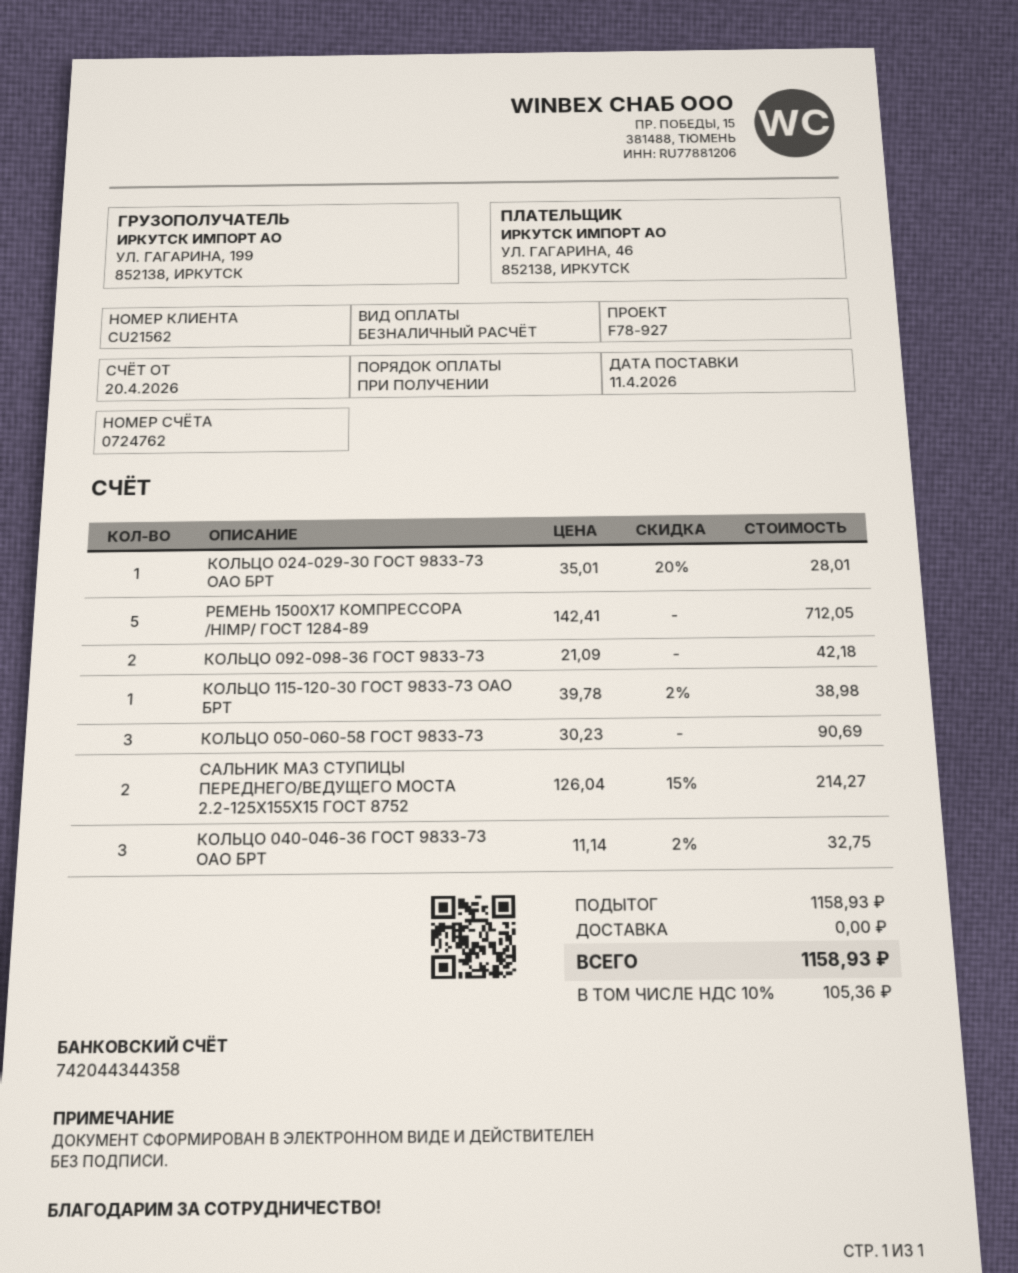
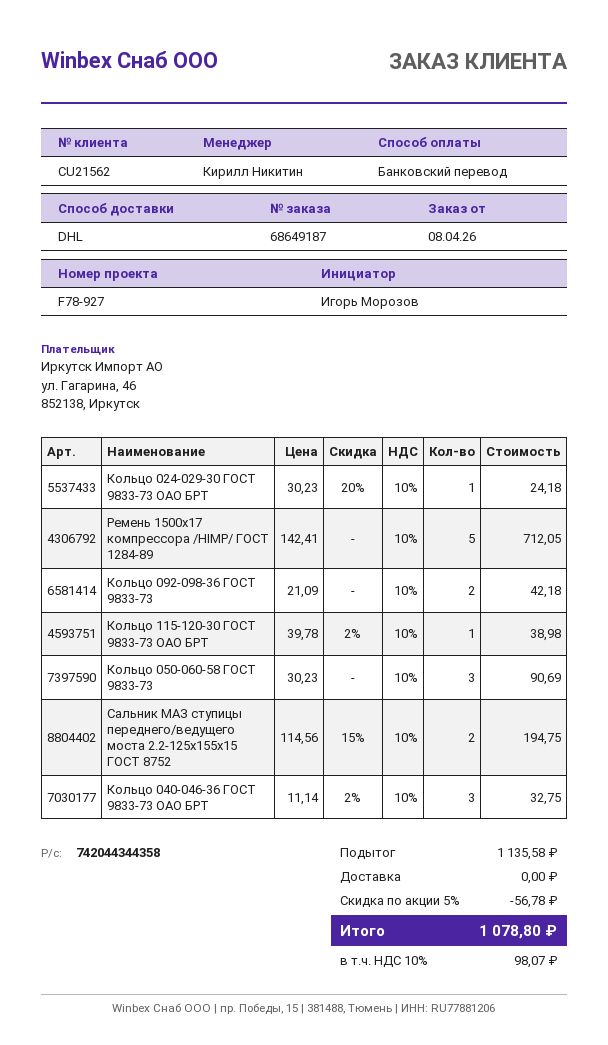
КОЛЬЦО 024-029-30 ГОСТ 9833-73 ОАО БРТ: 1 x 35.01 - 20% = 28.01 -> 1 x 30.23 - 20% = 24.18
САЛЬНИК МАЗ СТУПИЦЫ ПЕРЕДНЕГО/ВЕДУЩЕГО МОСТА 2.2-125Х155Х15 ГОСТ 8752: 2 x 126.04 - 15% = 214.27 -> 2 x 114.56 - 15% = 194.75
subtotal: 1158.93 -> 1135.58
discount: none -> 5% = 56.78
tax: 10% = 105.36 -> 10% = 98.07
total: 1158.93 -> 1078.80

